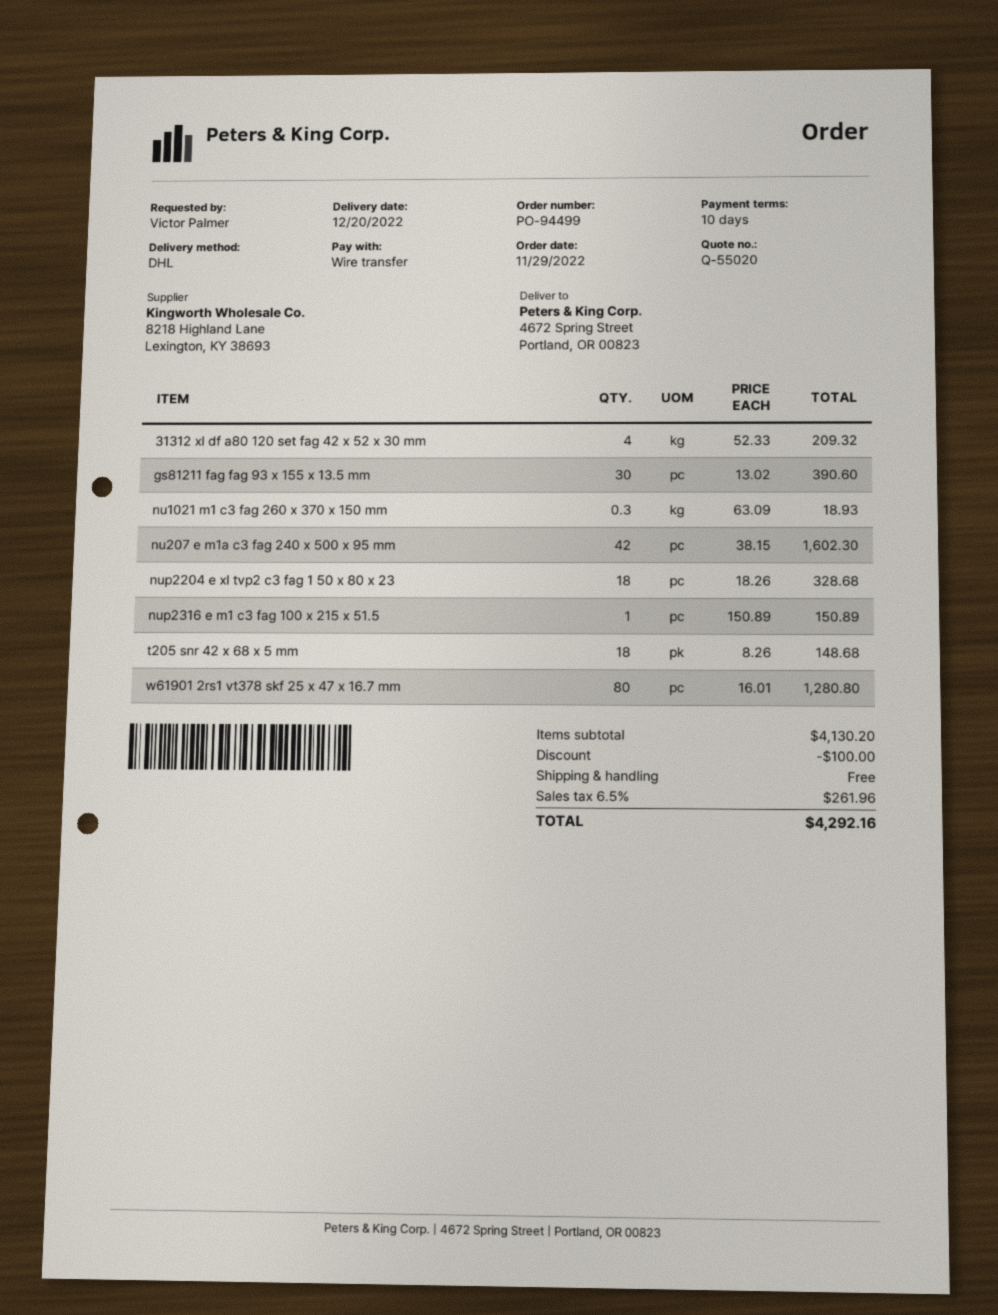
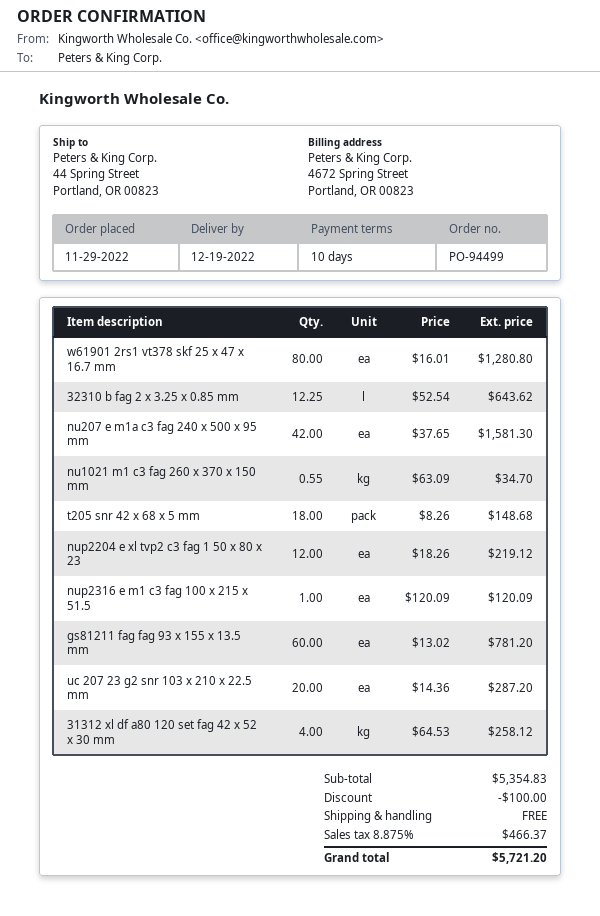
delivery date: 2022-12-20 -> 2022-12-19
ship to: 4672 Spring Street, Portland, OR 00823 -> 44 Spring Street, Portland, OR 00823
31312 xl df a80 120 set fag 42 x 52 x 30 mm: 4 x 52.33 = 209.32 -> 4 x 64.53 = 258.12
gs81211 fag fag 93 x 155 x 13.5 mm: 30 x 13.02 = 390.60 -> 60 x 13.02 = 781.20
nu1021 m1 c3 fag 260 x 370 x 150 mm: 0.3 x 63.09 = 18.93 -> 0.55 x 63.09 = 34.70
nu207 e m1a c3 fag 240 x 500 x 95 mm: 42 x 38.15 = 1602.30 -> 42 x 37.65 = 1581.30
nup2204 e xl tvp2 c3 fag 1 50 x 80 x 23: 18 x 18.26 = 328.68 -> 12 x 18.26 = 219.12
nup2316 e m1 c3 fag 100 x 215 x 51.5: 1 x 150.89 = 150.89 -> 1 x 120.09 = 120.09
32310 b fag 2 x 3.25 x 0.85 mm: none -> 12.25 x 52.54 = 643.62
uc 207 23 g2 snr 103 x 210 x 22.5 mm: none -> 20 x 14.36 = 287.20
subtotal: 4130.20 -> 5354.83
tax: 6.5% = 261.96 -> 8.875% = 466.37
total: 4292.16 -> 5721.20

